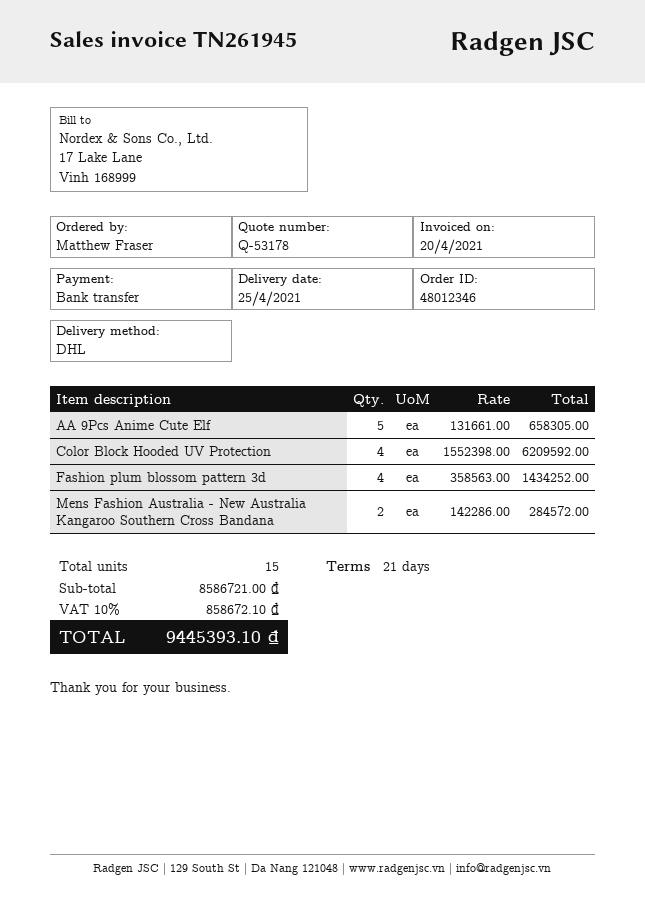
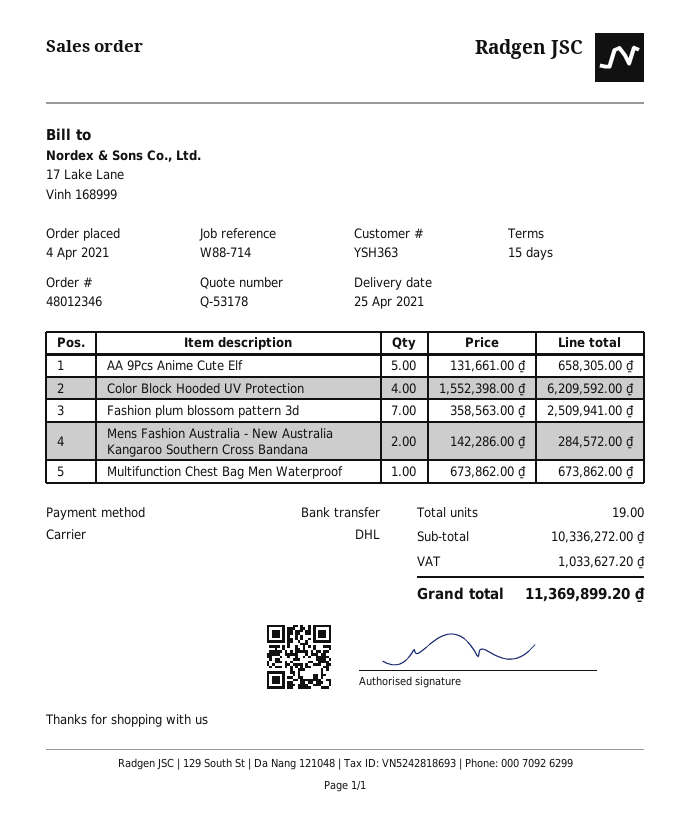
payment terms: 21 days -> 15 days
Fashion plum blossom pattern 3d: 4 x 358563.00 = 1434252.00 -> 7 x 358563.00 = 2509941.00
Multifunction Chest Bag Men Waterproof: none -> 1 x 673862.00 = 673862.00
total quantity: 15 -> 19
subtotal: 8586721.00 -> 10336272.00
tax: 858672.10 -> 1033627.20
total: 9445393.10 -> 11369899.20

